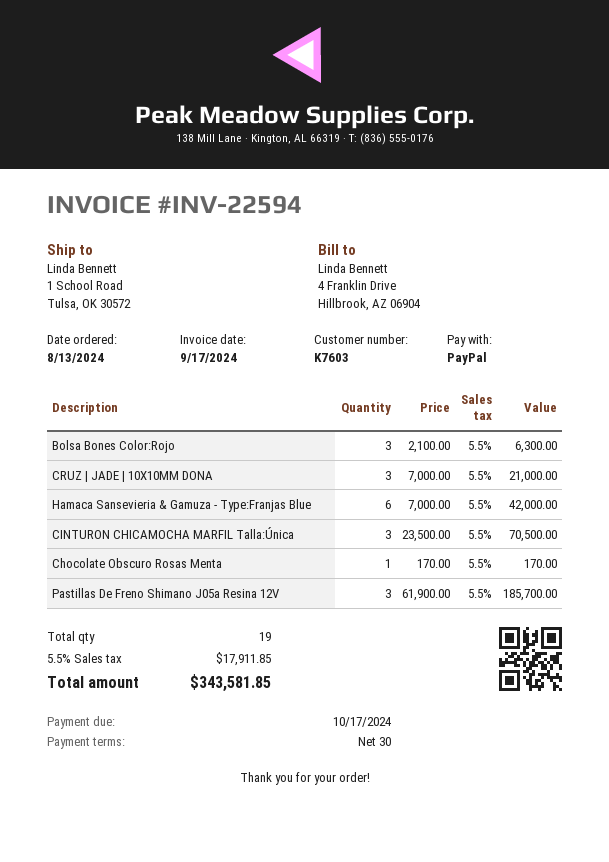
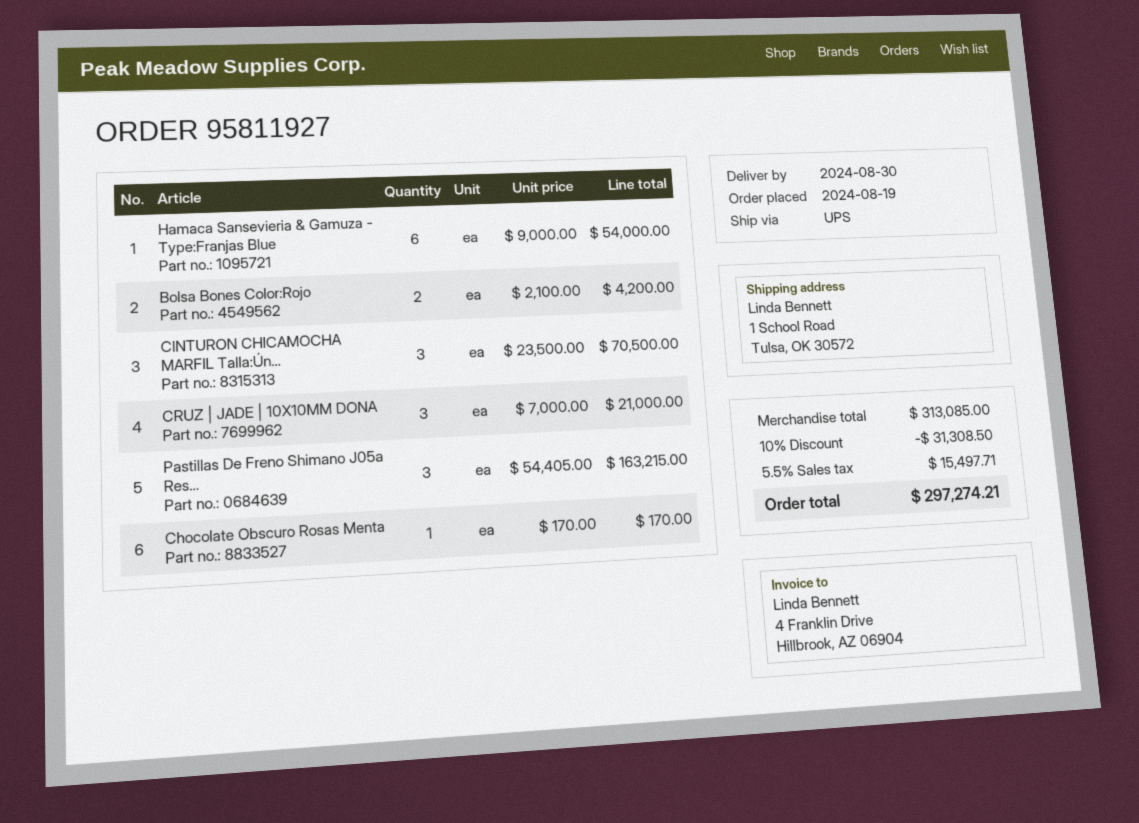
order date: 2024-08-13 -> 2024-08-19
Bolsa Bones Color:Rojo: 3 x 2100.00 = 6300.00 -> 2 x 2100.00 = 4200.00
Hamaca Sansevieria & Gamuza - Type:Franjas Blue: 6 x 7000.00 = 42000.00 -> 6 x 9000.00 = 54000.00
Pastillas De Freno Shimano J05a Resina 12V: 3 x 61900.00 = 185700.00 -> 3 x 54405.00 = 163215.00
discount: none -> 10% = 31308.50
tax: 5.5% = 17911.85 -> 5.5% = 15497.71
total: 343581.85 -> 297274.21

